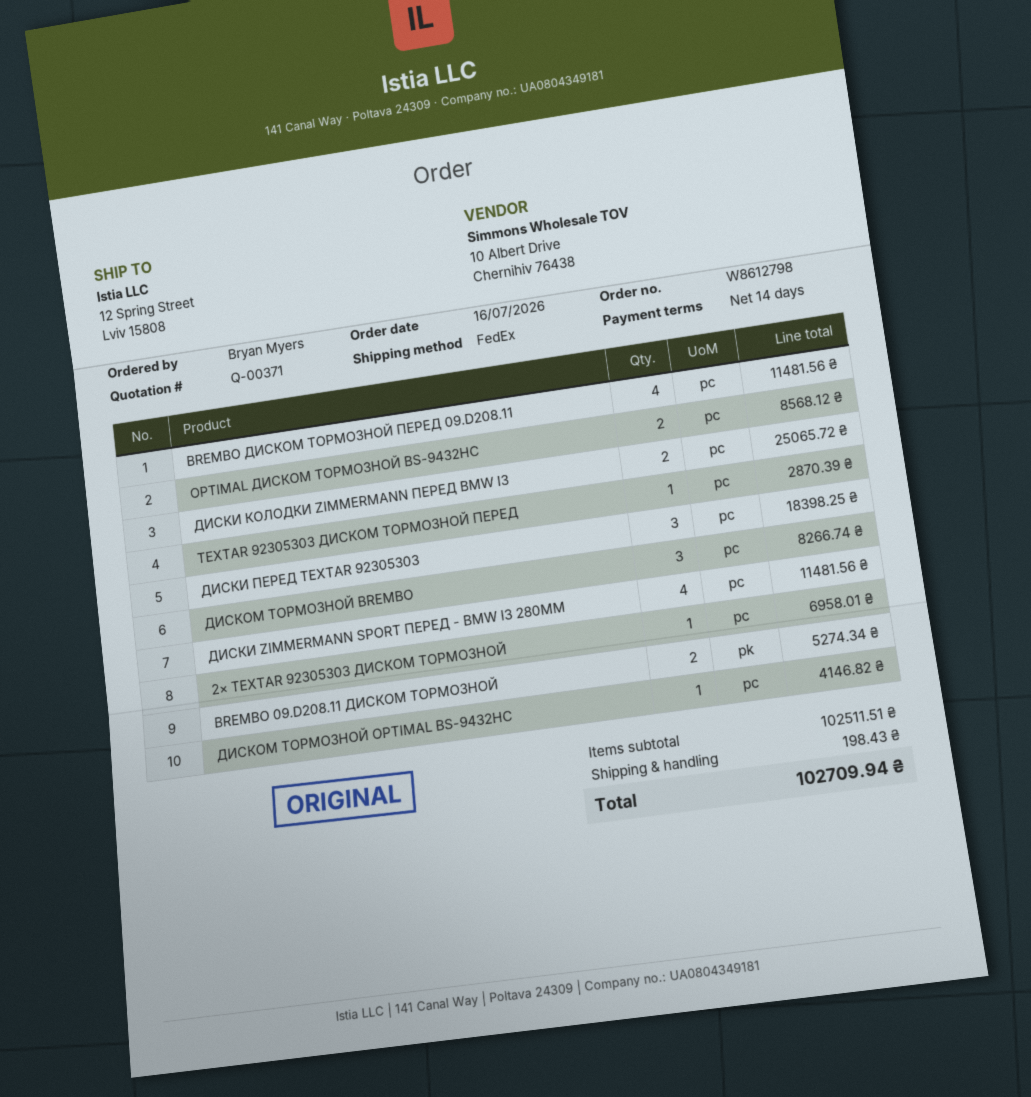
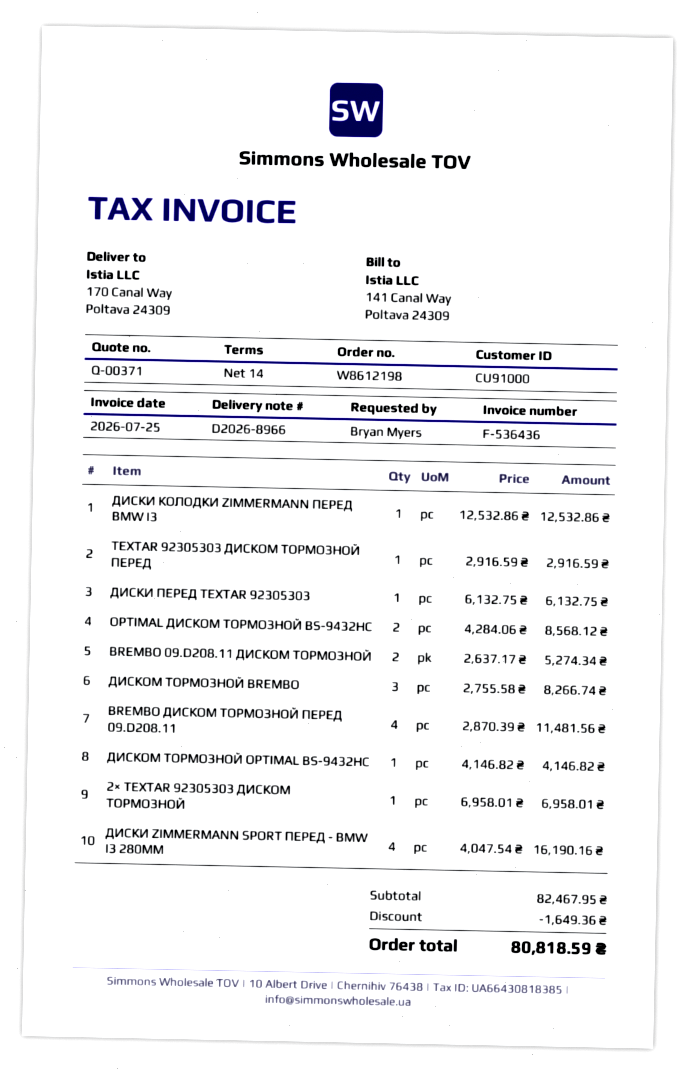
order number: W8612798 -> W8612198
ship to: 12 Spring Street, Lviv 15808 -> 170 Canal Way, Poltava 24309
ДИСКИ КОЛОДКИ ZIMMERMANN ПЕРЕД BMW I3: 2 for 25065.72 -> 1 for 12532.86
TEXTAR 92305303 ДИСКОМ ТОРМОЗНОЙ ПЕРЕД: 1 for 2870.39 -> 1 for 2916.59
ДИСКИ ПЕРЕД TEXTAR 92305303: 3 for 18398.25 -> 1 for 6132.75
ДИСКИ ZIMMERMANN SPORT ПЕРЕД - BMW I3 280MM: 4 for 11481.56 -> 4 for 16190.16
subtotal: 102511.51 -> 82467.95
discount: none -> 1649.36
shipping: 198.43 -> none
total: 102709.94 -> 80818.59

